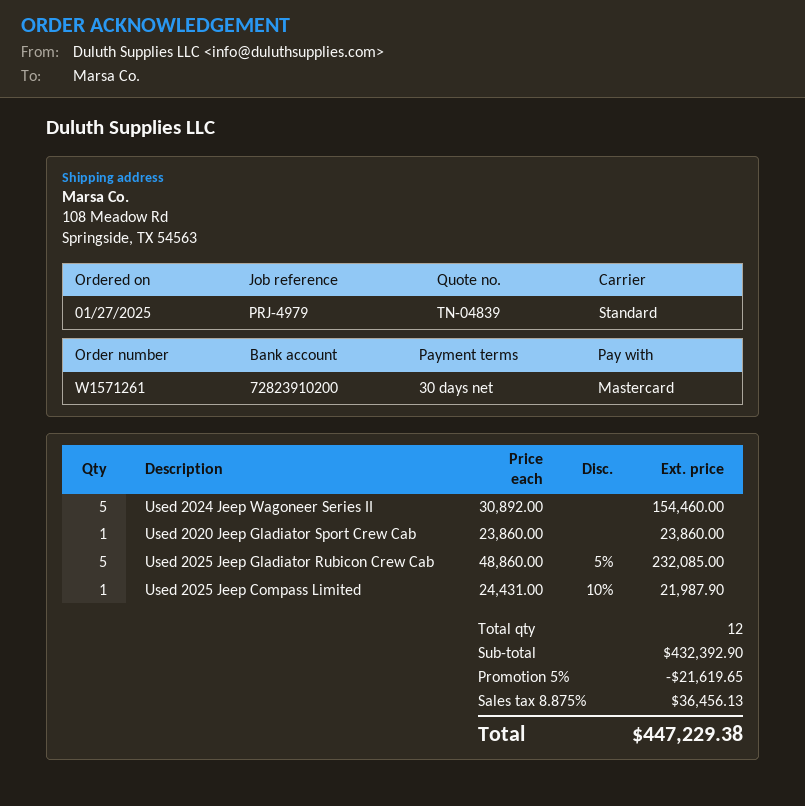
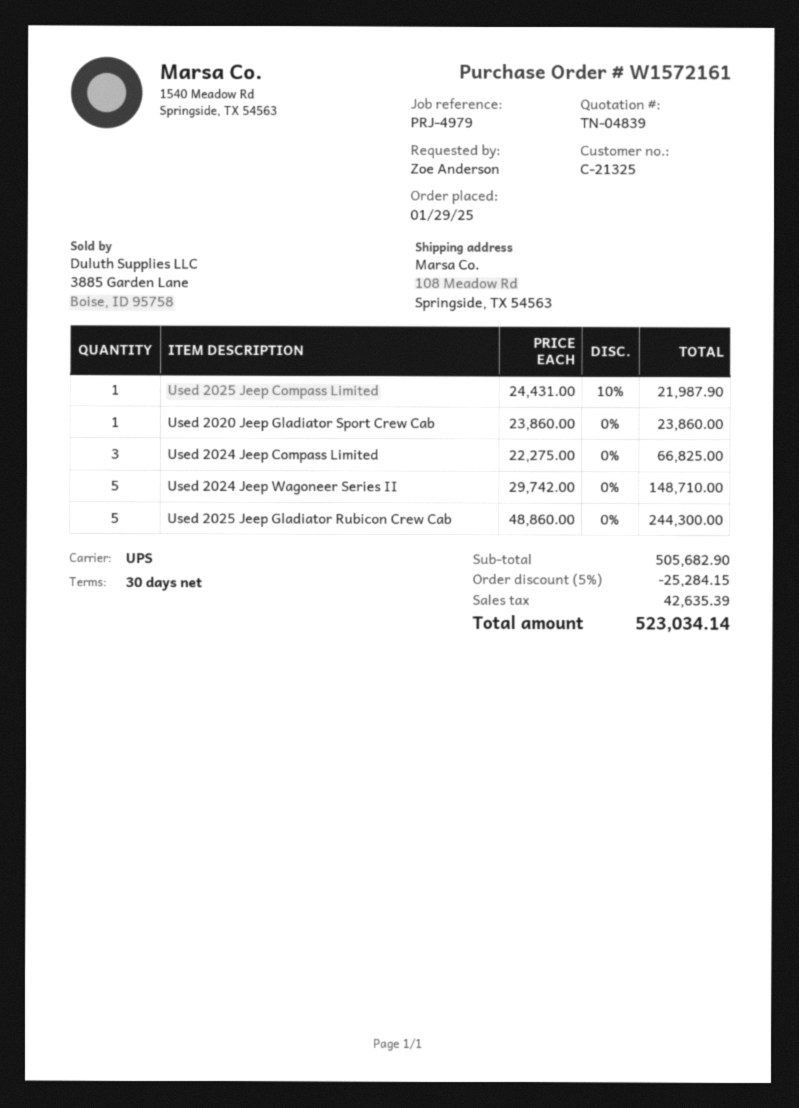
order number: W1571261 -> W1572161
order date: 2025-01-27 -> 2025-01-29
shipping method: standard -> UPS
Used 2024 Jeep Wagoneer Series II: 5 x 30892.00 = 154460.00 -> 5 x 29742.00 = 148710.00
Used 2025 Jeep Gladiator Rubicon Crew Cab: 5 x 48860.00 - 5% = 232085.00 -> 5 x 48860.00 = 244300.00
Used 2024 Jeep Compass Limited: none -> 3 x 22275.00 = 66825.00
subtotal: 432392.90 -> 505682.90
discount: 5% = 21619.65 -> 5% = 25284.15
tax: 36456.13 -> 42635.39
total: 447229.38 -> 523034.14

